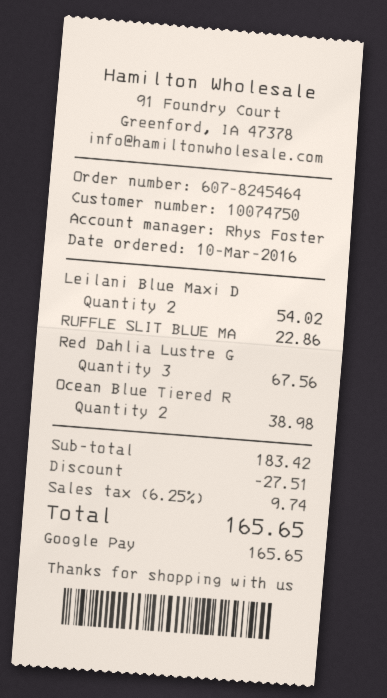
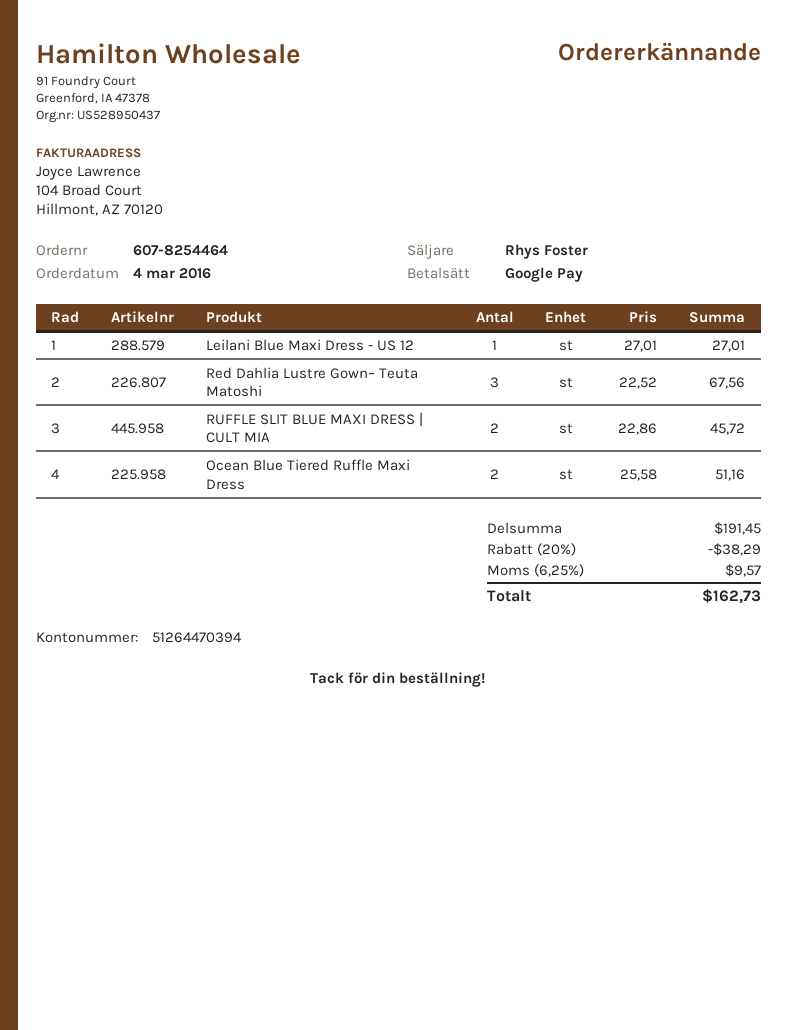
order number: 607-8245464 -> 607-8254464
order date: 2016-03-10 -> 2016-03-04
Leilani Blue Maxi D: 2 for 54.02 -> 1 for 27.01
RUFFLE SLIT BLUE MA: 1 for 22.86 -> 2 for 45.72
Ocean Blue Tiered R: 2 for 38.98 -> 2 for 51.16
subtotal: 183.42 -> 191.45
discount: 27.51 -> 38.29
tax: 6.25% = 9.74 -> 6.25% = 9.57
total: 165.65 -> 162.73

